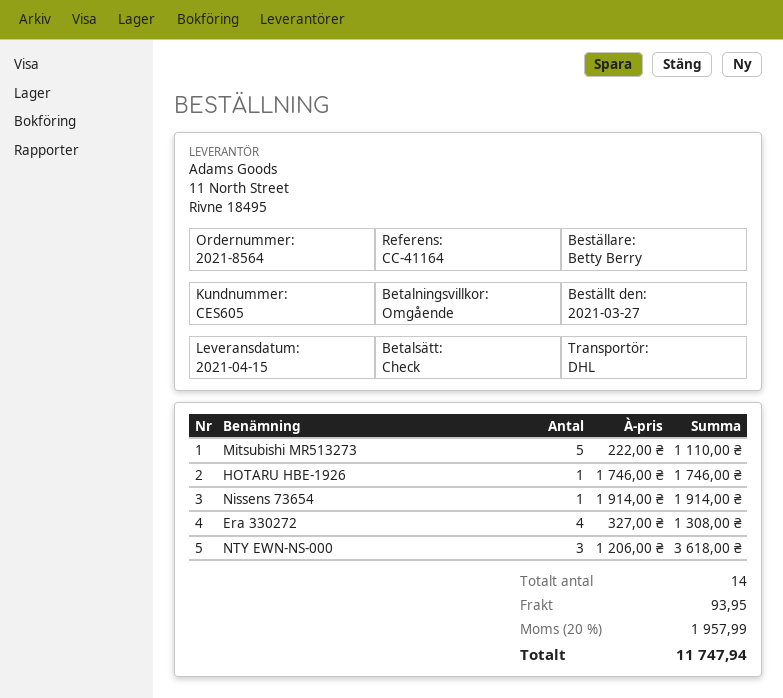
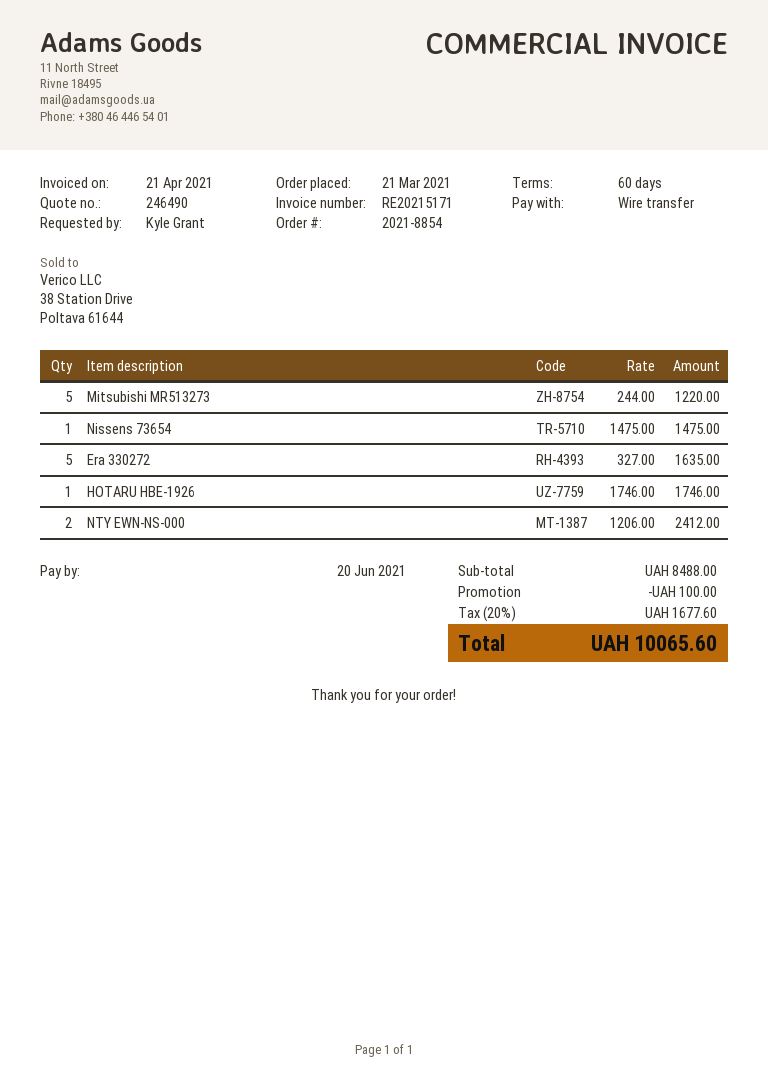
order number: 2021-8564 -> 2021-8854
order date: 2021-03-27 -> 2021-03-21
payment terms: on receipt -> 60 days
ordered by: Betty Berry -> Kyle Grant
payment method: cheque -> bank transfer
Mitsubishi MR513273: 5 x 222.00 = 1110.00 -> 5 x 244.00 = 1220.00
Nissens 73654: 1 x 1914.00 = 1914.00 -> 1 x 1475.00 = 1475.00
Era 330272: 4 x 327.00 = 1308.00 -> 5 x 327.00 = 1635.00
NTY EWN-NS-000: 3 x 1206.00 = 3618.00 -> 2 x 1206.00 = 2412.00
discount: none -> 100.00
shipping: 93.95 -> none
tax: 20% = 1957.99 -> 20% = 1677.60
total: 11747.94 -> 10065.60

